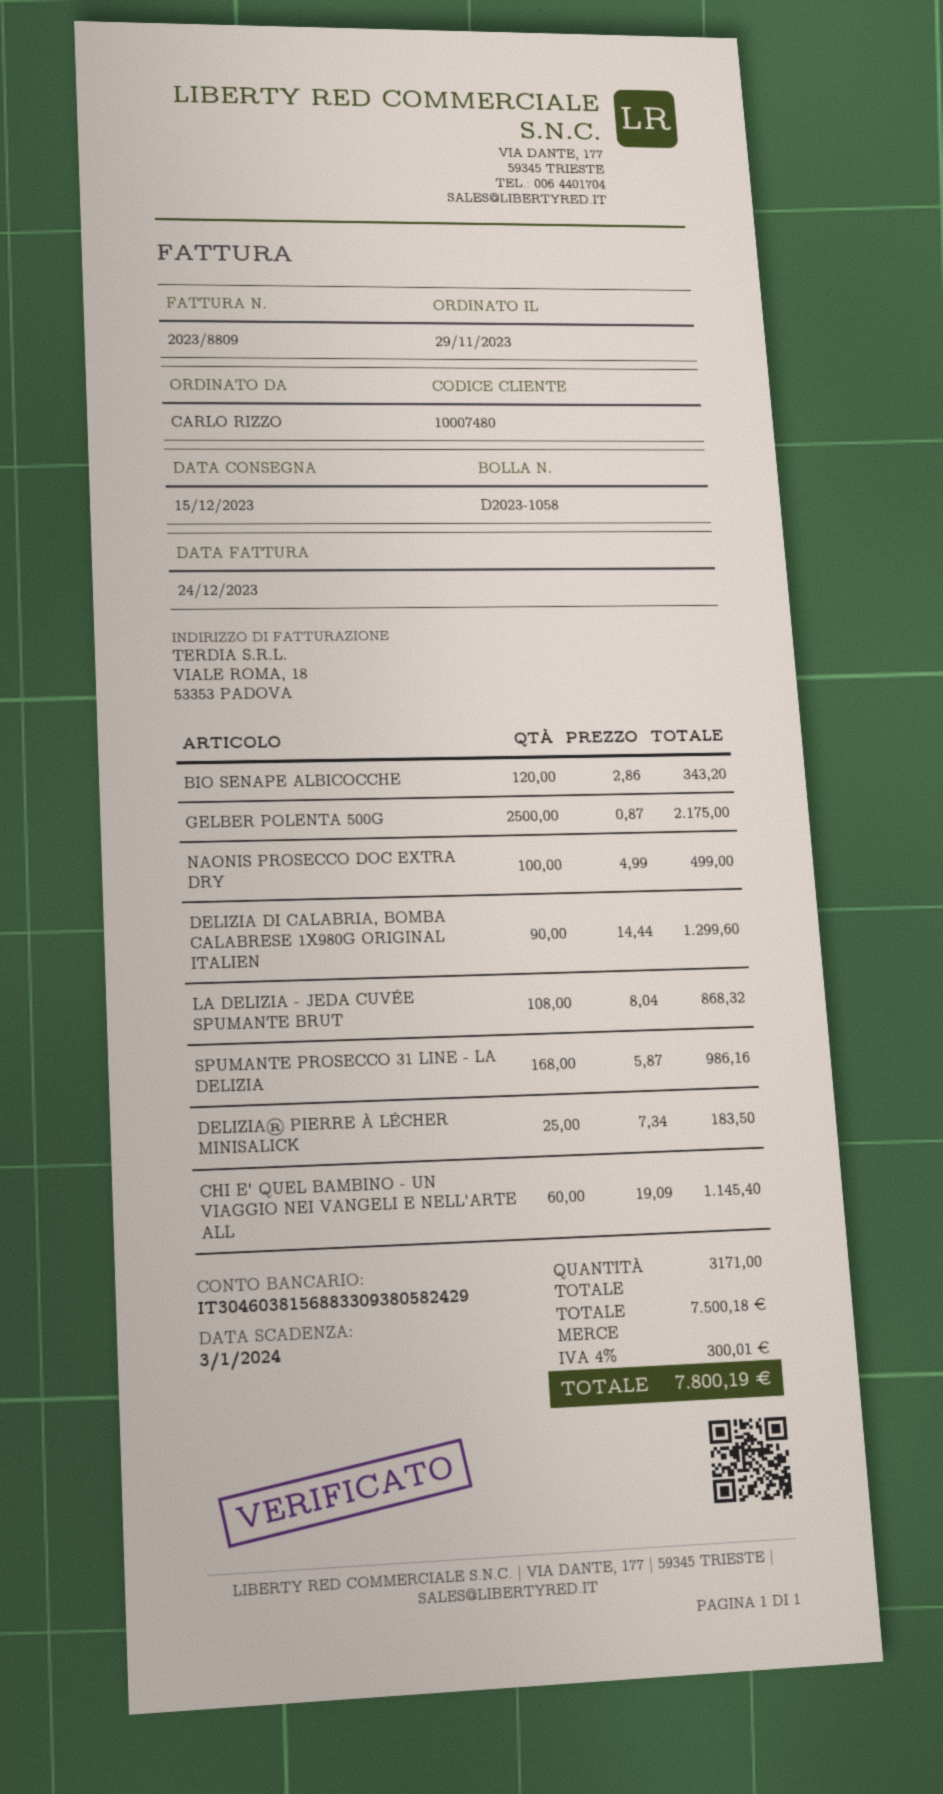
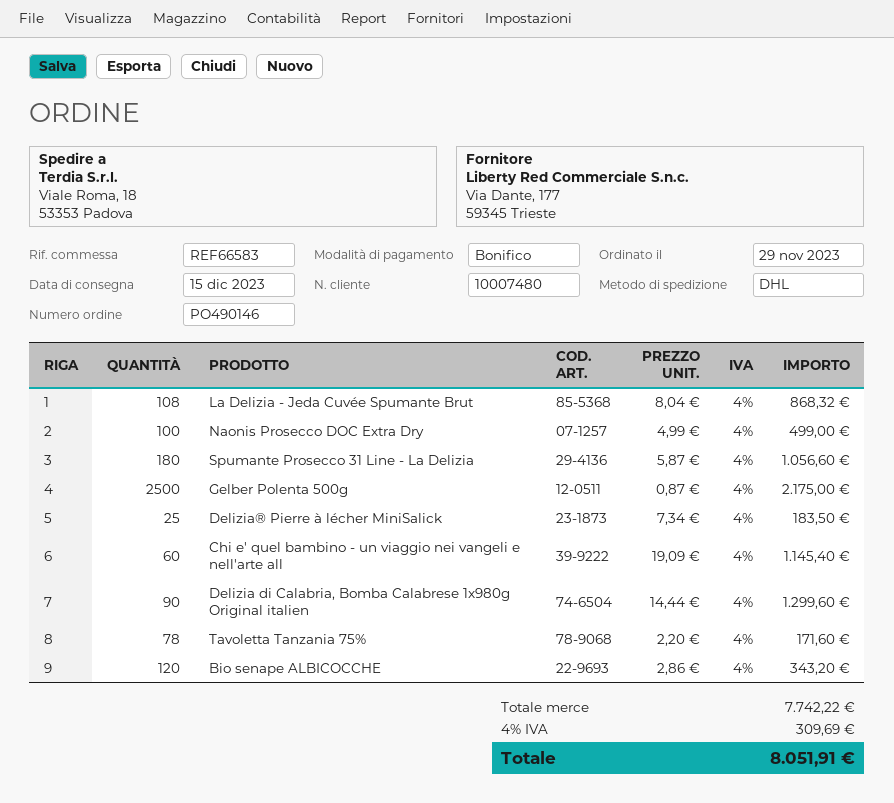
SPUMANTE PROSECCO 31 LINE - LA DELIZIA: 168 x 5.87 = 986.16 -> 180 x 5.87 = 1056.60
Tavoletta Tanzania 75%: none -> 78 x 2.20 = 171.60
subtotal: 7500.18 -> 7742.22
tax: 4% = 300.01 -> 4% = 309.69
total: 7800.19 -> 8051.91

